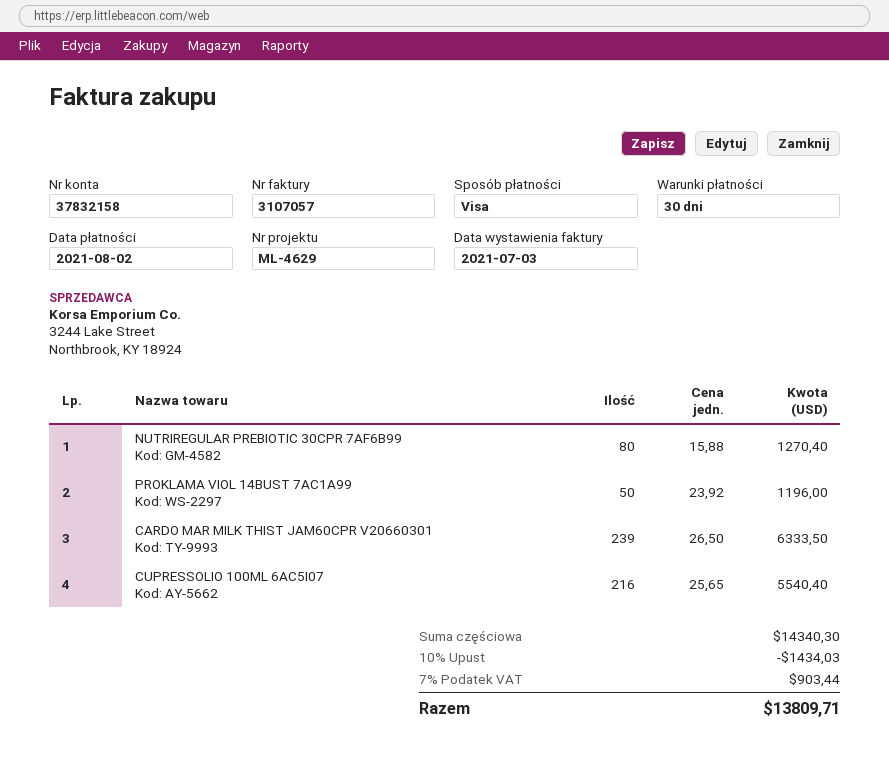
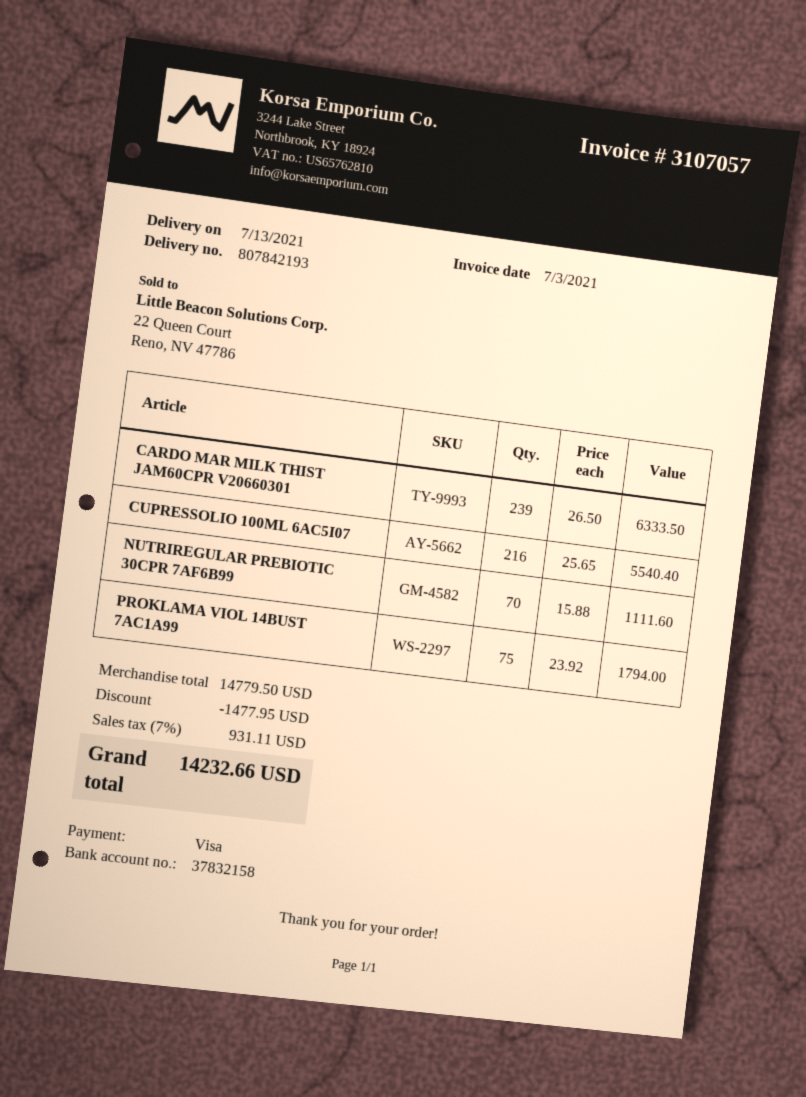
NUTRIREGULAR PREBIOTIC 30CPR 7AF6B99: 80 x 15.88 = 1270.40 -> 70 x 15.88 = 1111.60
PROKLAMA VIOL 14BUST 7AC1A99: 50 x 23.92 = 1196.00 -> 75 x 23.92 = 1794.00
subtotal: 14340.30 -> 14779.50
discount: 1434.03 -> 1477.95
tax: 7% = 903.44 -> 7% = 931.11
total: 13809.71 -> 14232.66

